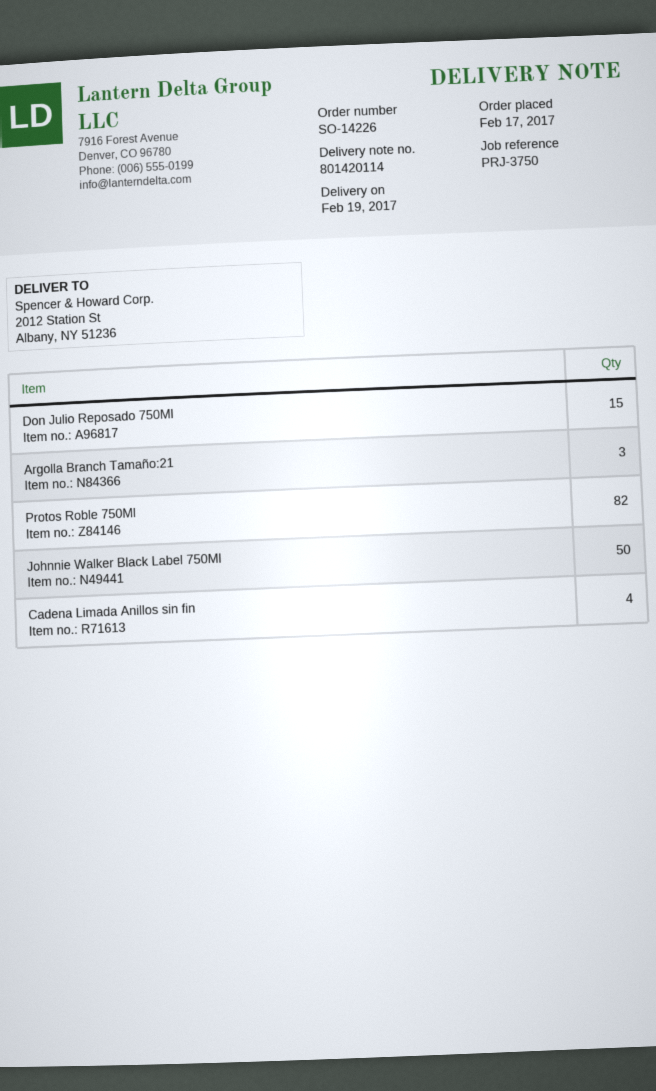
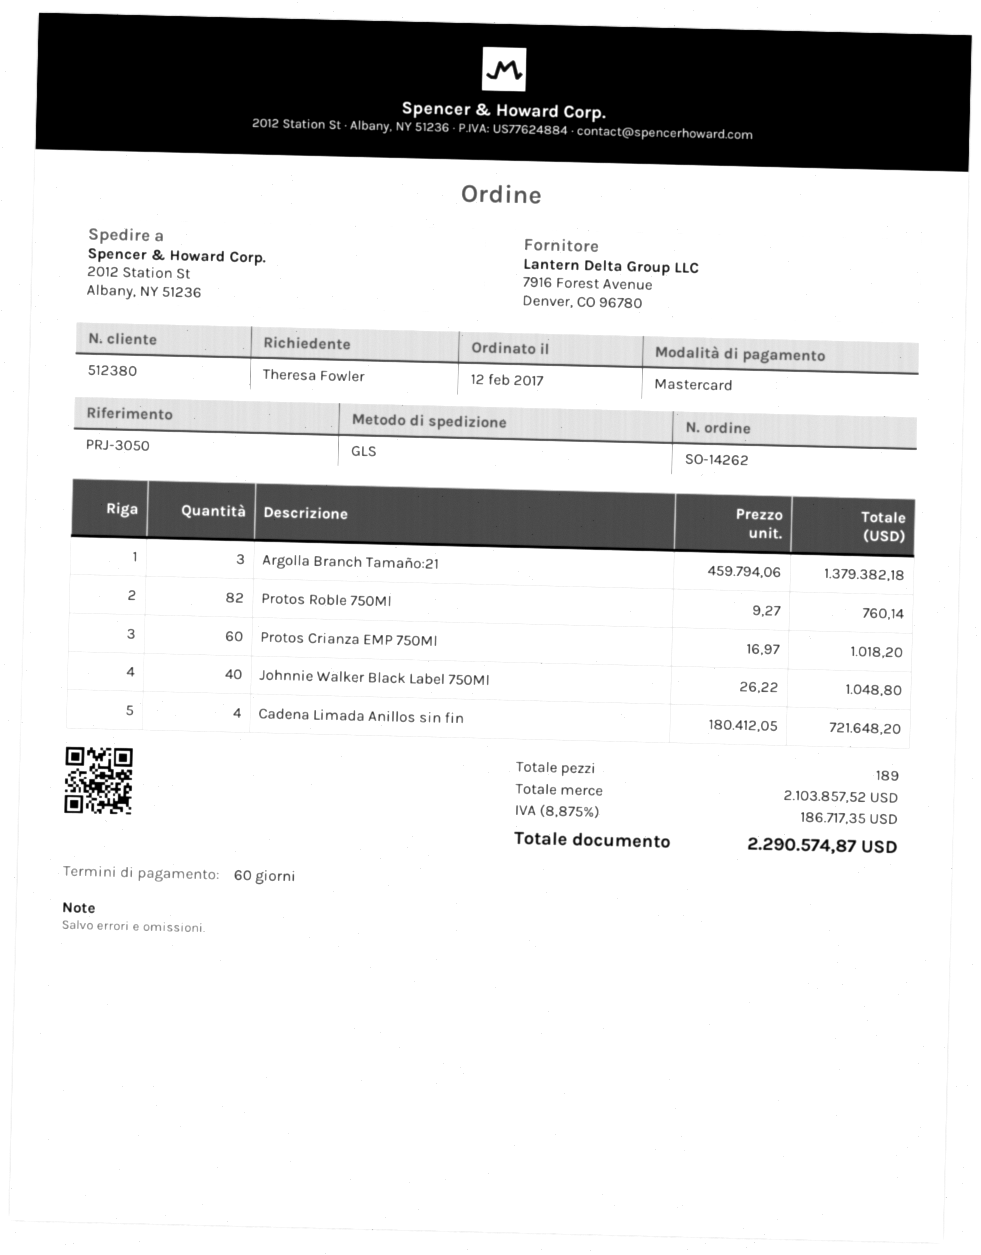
order number: SO-14226 -> SO-14262
order date: 2017-02-17 -> 2017-02-12
reference: PRJ-3750 -> PRJ-3050
Don Julio Reposado 750Ml: 15 -> none
Johnnie Walker Black Label 750Ml: 50 -> 40
Protos Crianza EMP 750Ml: none -> 60

